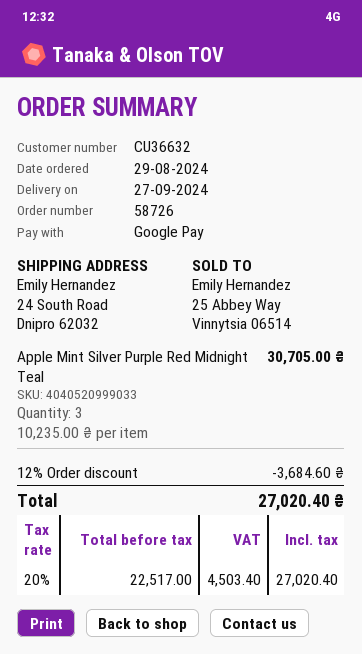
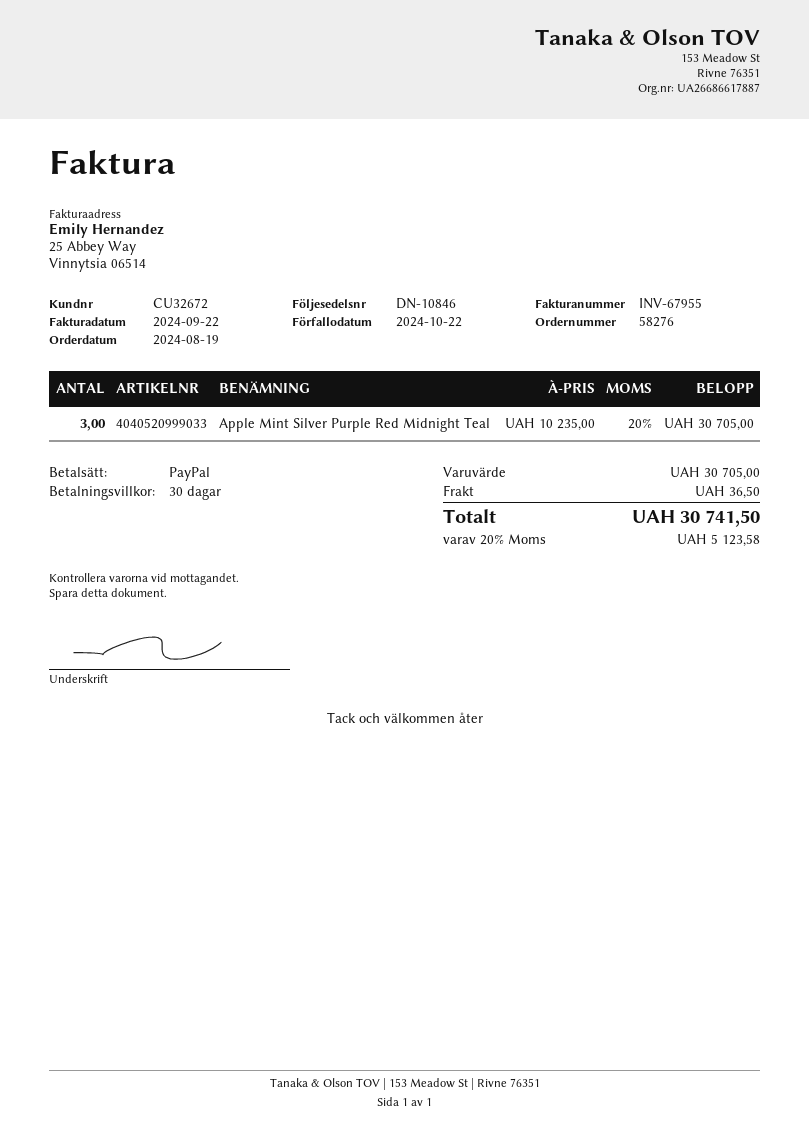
order number: 58726 -> 58276
order date: 2024-08-29 -> 2024-08-19
customer number: CU36632 -> CU32672
payment method: Google Pay -> PayPal
discount: 12% = 3684.60 -> none
shipping: none -> 36.50
tax: 20% = 4503.40 -> 20% = 5123.58
total: 27020.40 -> 30741.50

